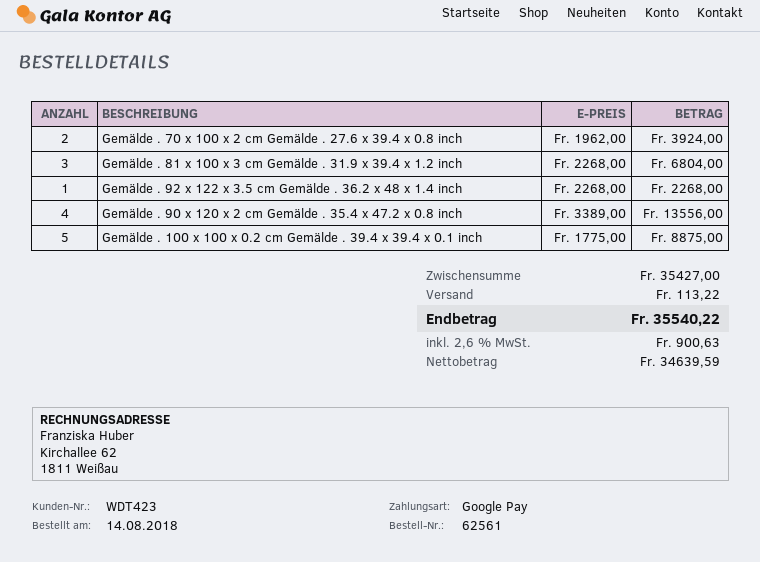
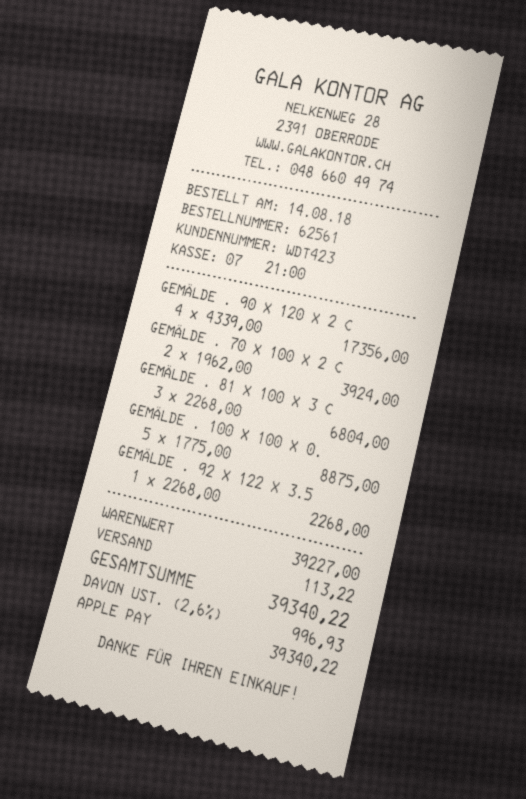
payment method: Google Pay -> Apple Pay
Gemälde . 90 x 120 x 2 cm Gemälde . 35.4 x 47.2 x 0.8 inch: 4 x 3389.00 = 13556.00 -> 4 x 4339.00 = 17356.00
subtotal: 35427.00 -> 39227.00
tax: 2.6% = 900.63 -> 2.6% = 996.93
total: 35540.22 -> 39340.22

